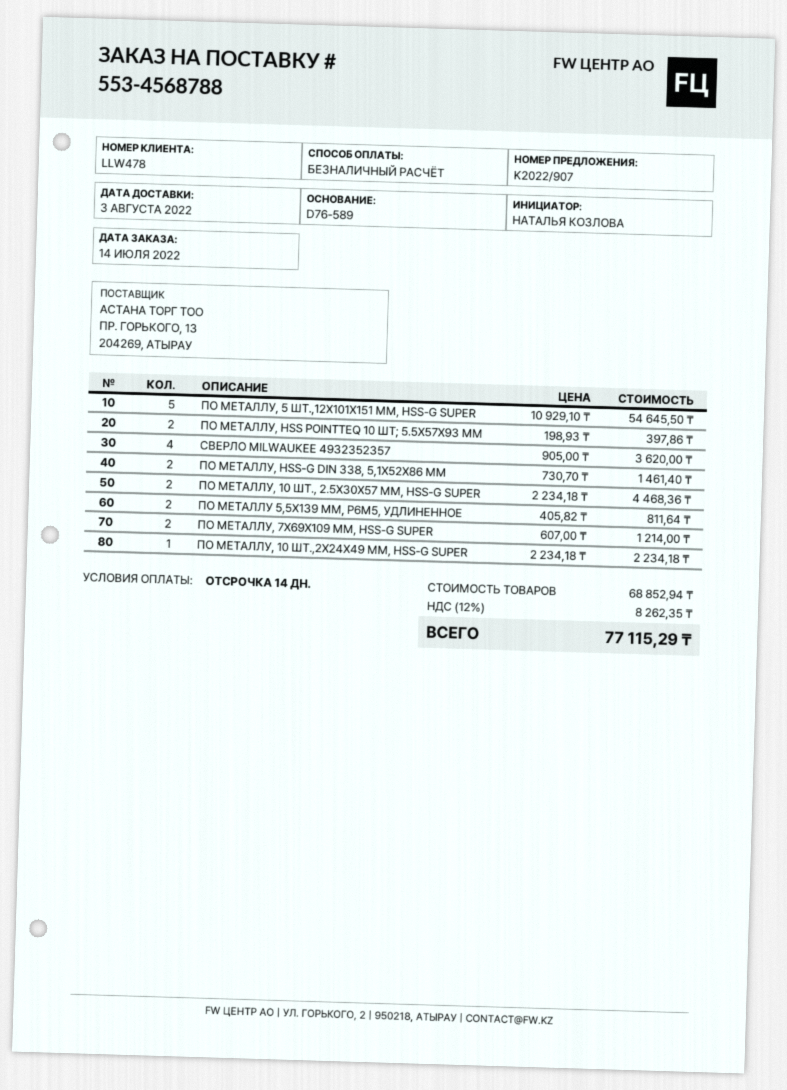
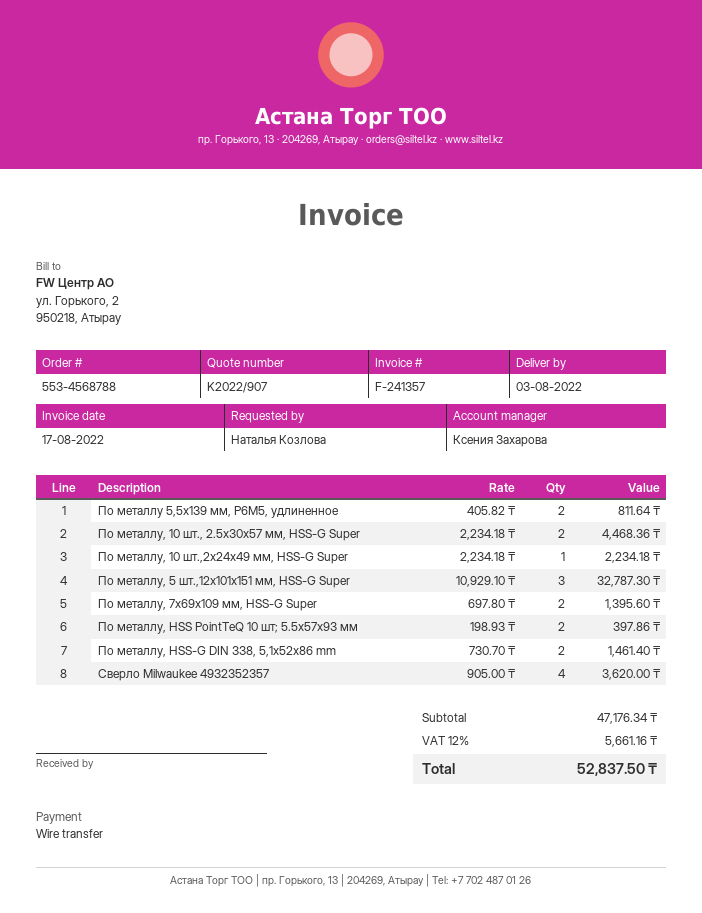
ПО МЕТАЛЛУ, 5 ШТ.,12X101X151 ММ, HSS-G SUPER: 5 x 10929.10 = 54645.50 -> 3 x 10929.10 = 32787.30
ПО МЕТАЛЛУ, 7X69X109 ММ, HSS-G SUPER: 2 x 607.00 = 1214.00 -> 2 x 697.80 = 1395.60
subtotal: 68852.94 -> 47176.34
tax: 12% = 8262.35 -> 12% = 5661.16
total: 77115.29 -> 52837.50

